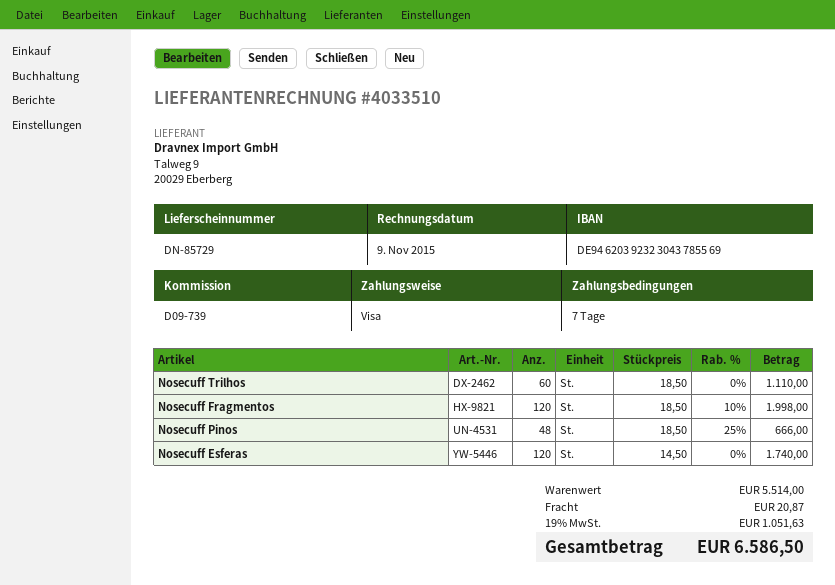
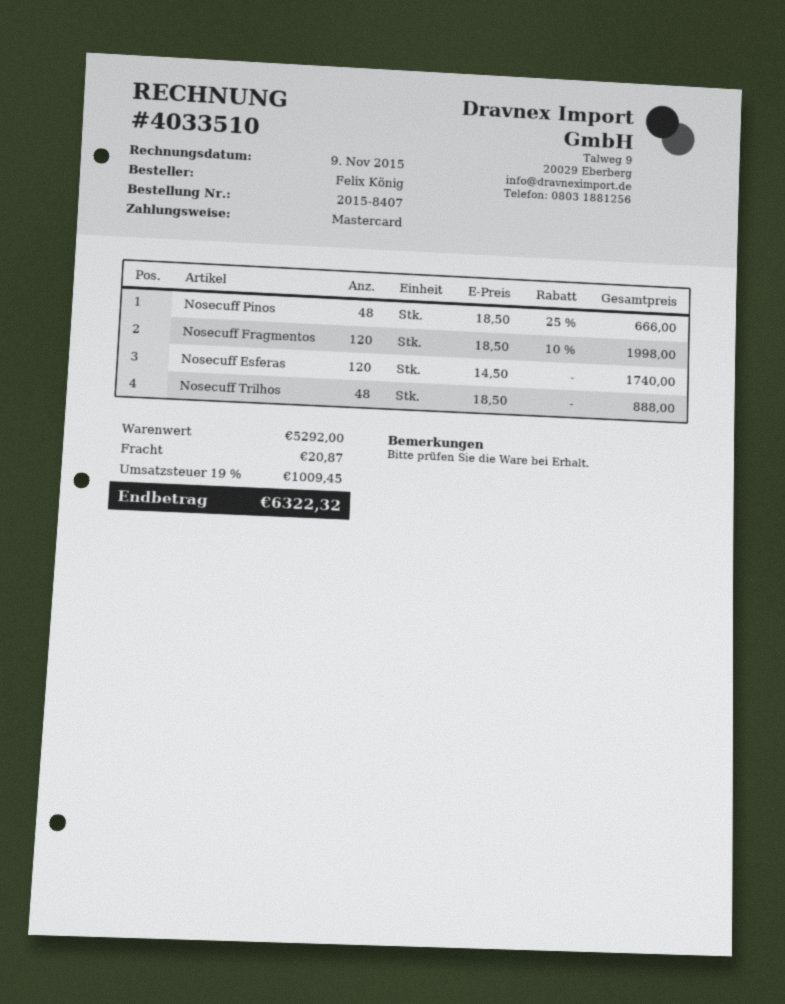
payment method: Visa -> Mastercard
Nosecuff Trilhos: 60 x 18.50 = 1110.00 -> 48 x 18.50 = 888.00
subtotal: 5514.00 -> 5292.00
tax: 19% = 1051.63 -> 19% = 1009.45
total: 6586.50 -> 6322.32

